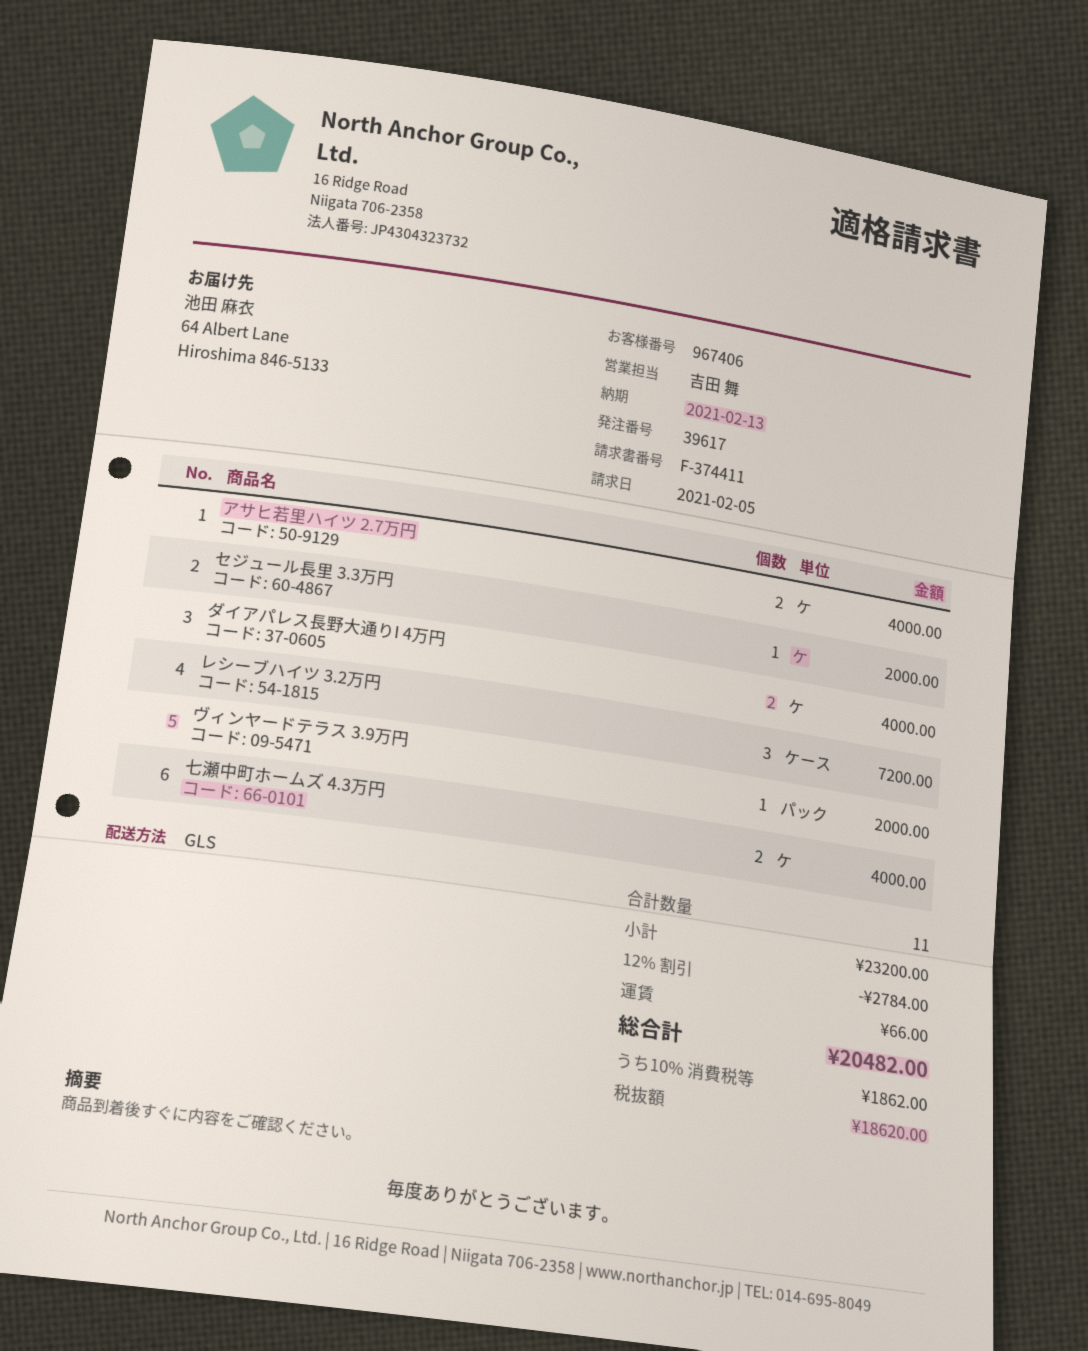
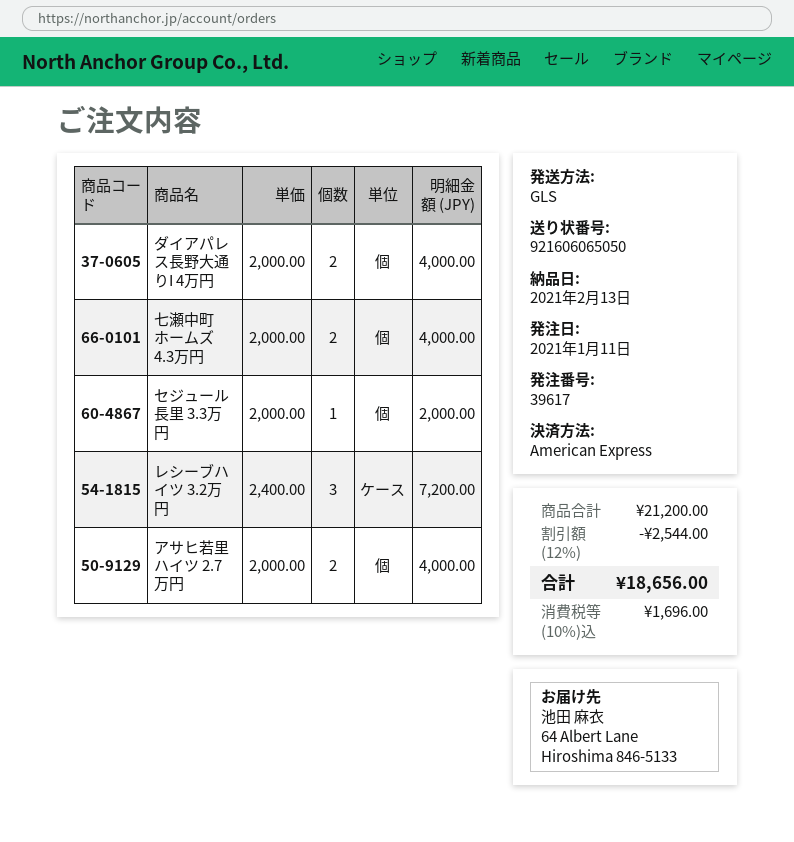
ヴィンヤードテラス 3.9万円: 1 for 2000.00 -> none
subtotal: 23200.00 -> 21200.00
discount: 12% = 2784.00 -> 12% = 2544.00
shipping: 66.00 -> none
tax: 10% = 1862.00 -> 10% = 1696.00
total: 20482.00 -> 18656.00

